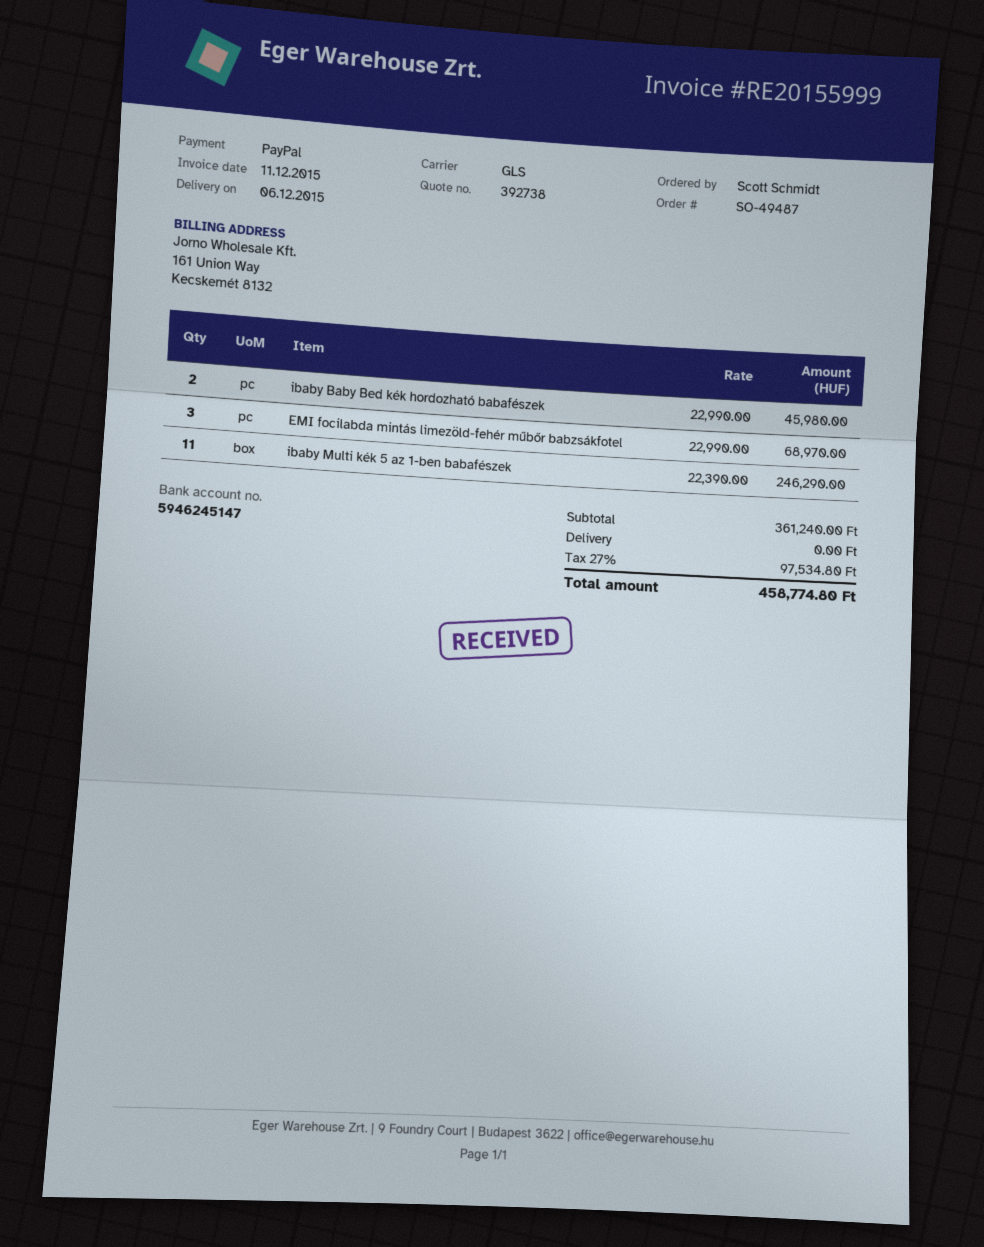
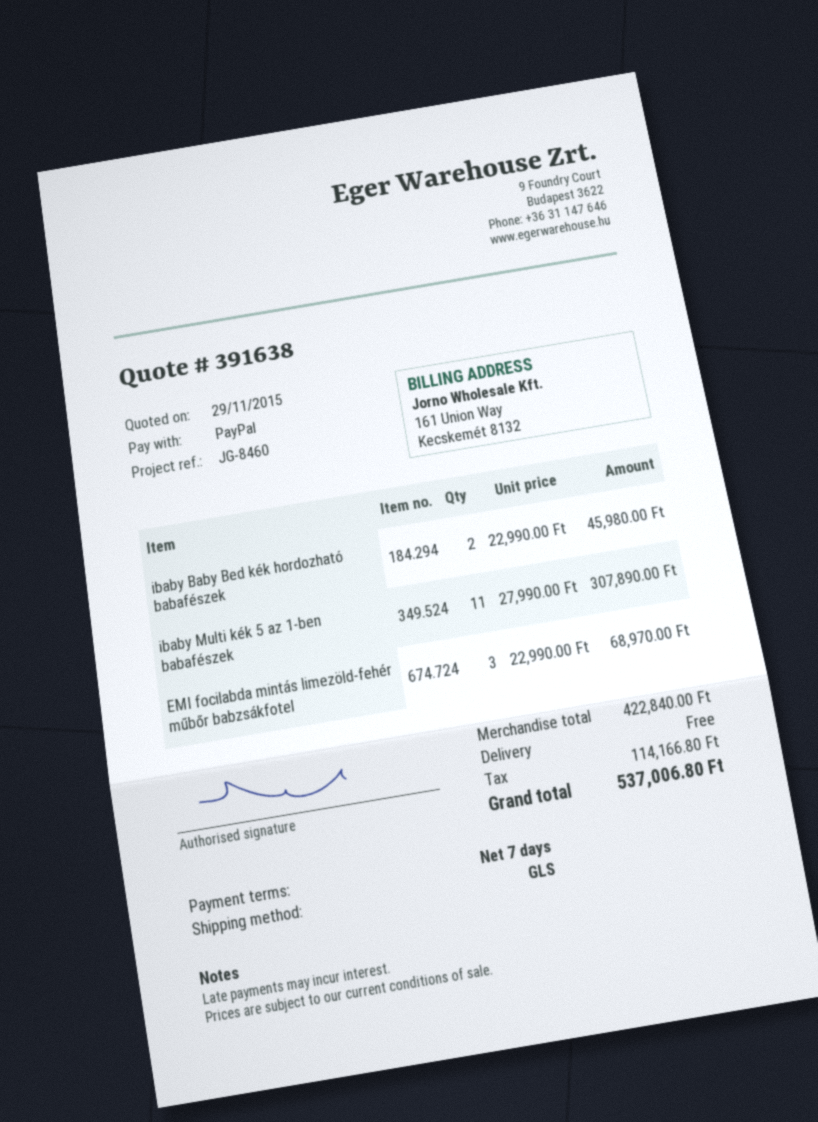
quote number: 392738 -> 391638
ibaby Multi kék 5 az 1-ben babafészek: 11 x 22390.00 = 246290.00 -> 11 x 27990.00 = 307890.00
subtotal: 361240.00 -> 422840.00
tax: 97534.80 -> 114166.80
total: 458774.80 -> 537006.80

